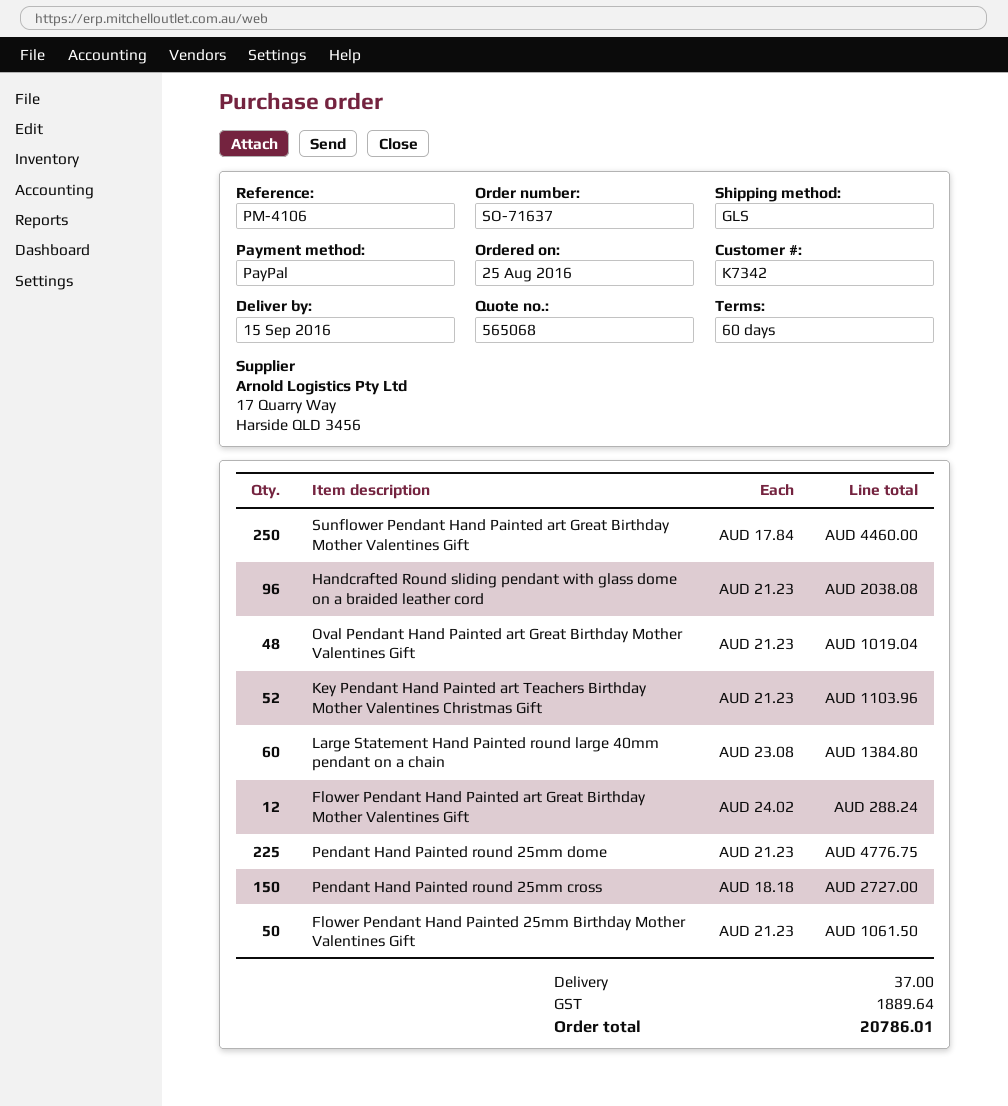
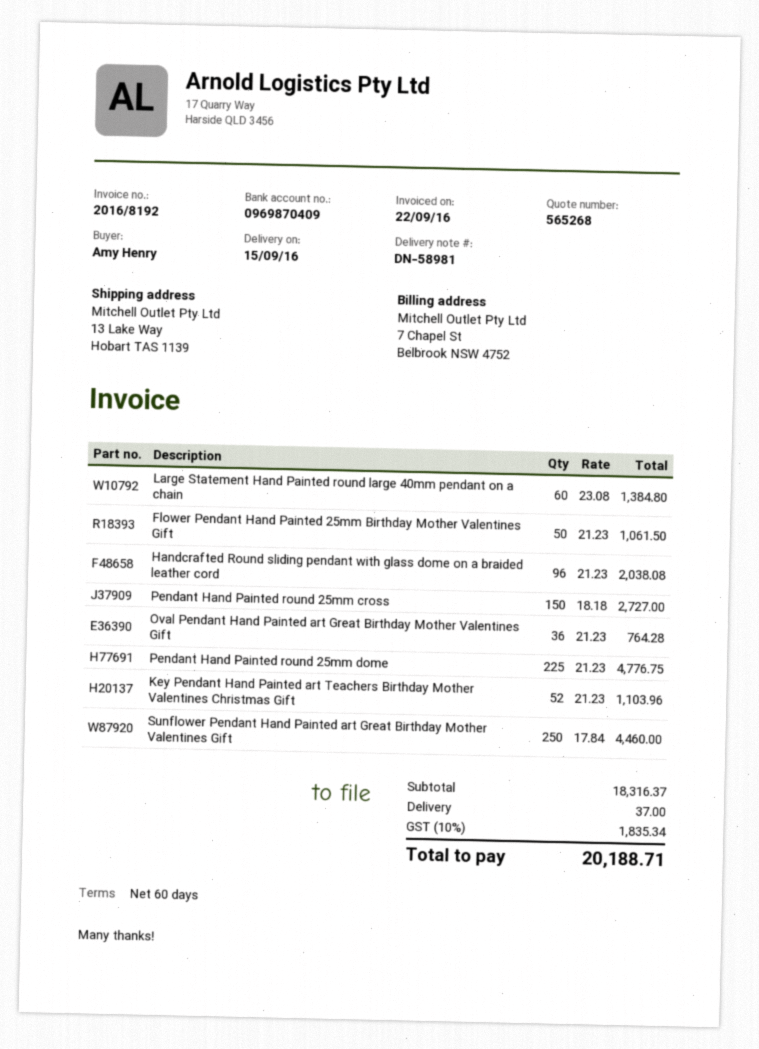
quote number: 565068 -> 565268
Oval Pendant Hand Painted art Great Birthday Mother Valentines Gift: 48 x 21.23 = 1019.04 -> 36 x 21.23 = 764.28
Flower Pendant Hand Painted art Great Birthday Mother Valentines Gift: 12 x 24.02 = 288.24 -> none
tax: 1889.64 -> 1835.34
total: 20786.01 -> 20188.71

